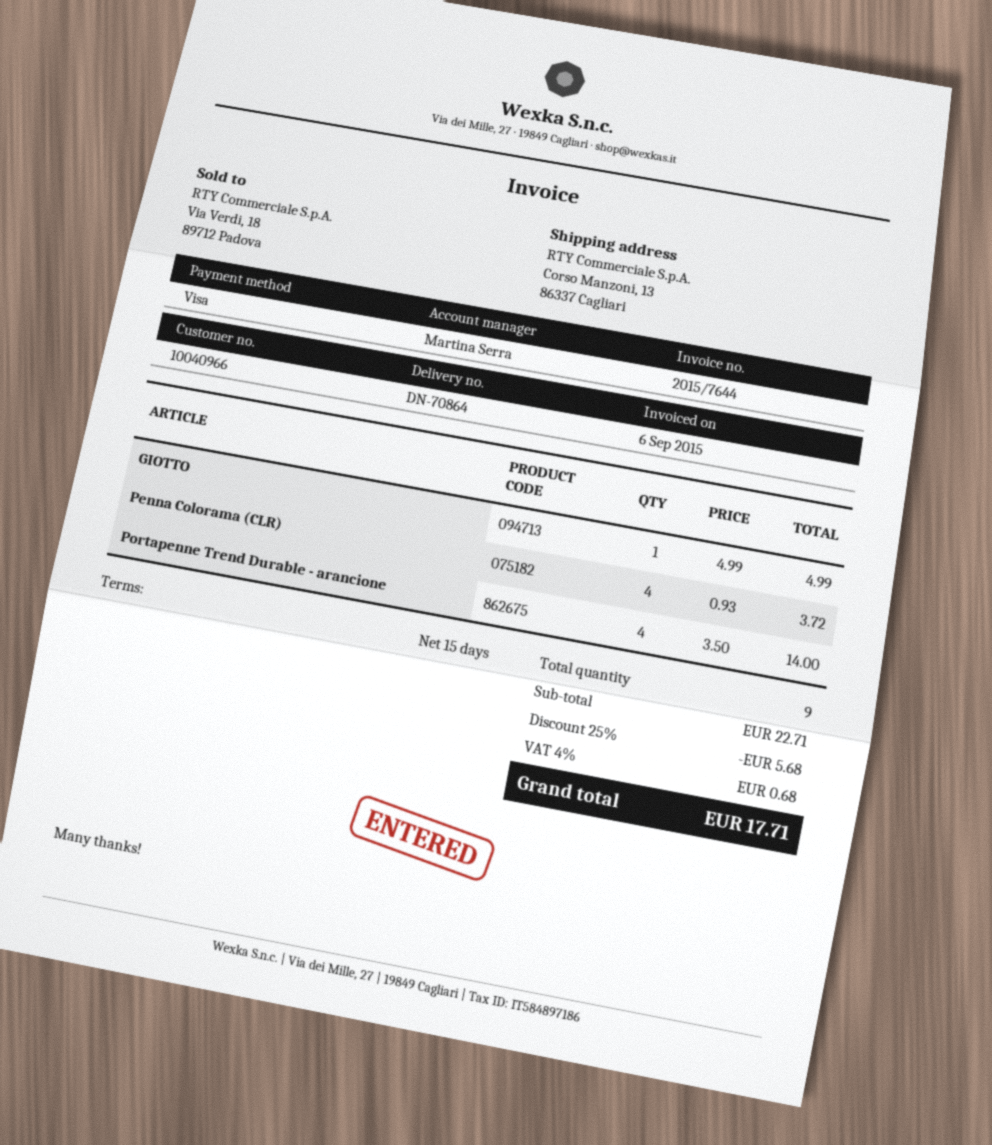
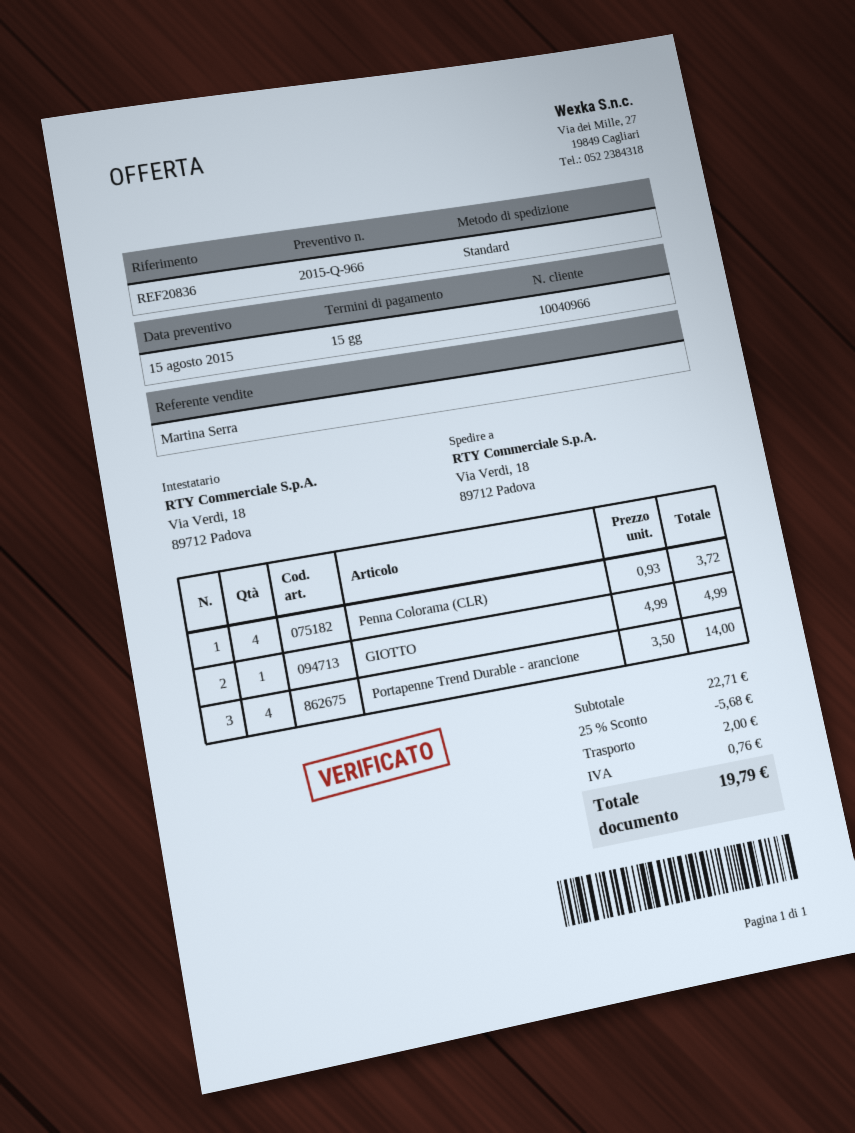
ship to: Corso Manzoni, 13, 86337 Cagliari -> Via Verdi, 18, 89712 Padova
shipping: none -> 2.00
tax: 0.68 -> 0.76
total: 17.71 -> 19.79

